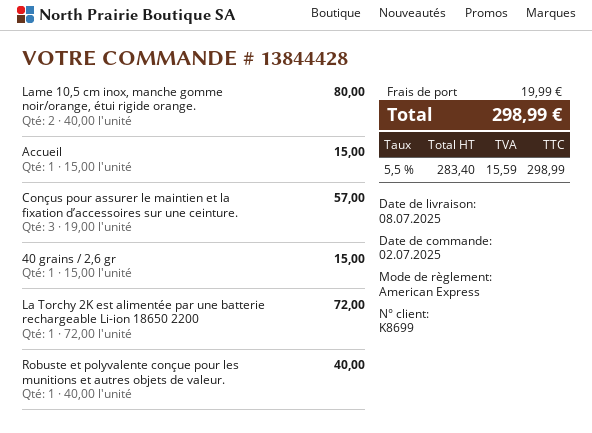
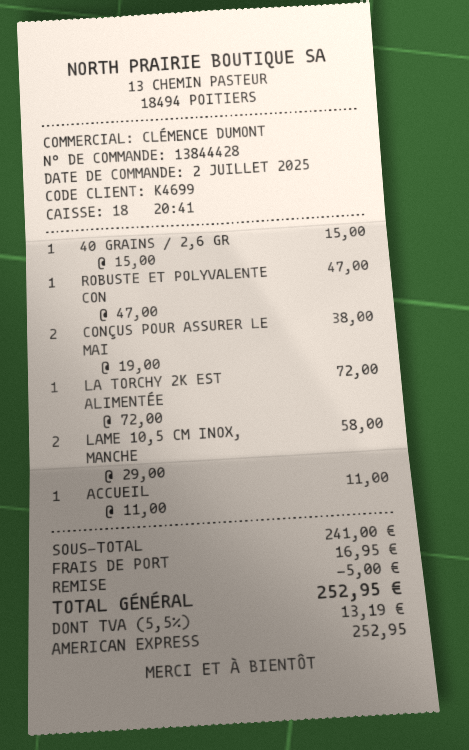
customer number: K8699 -> K4699
Lame 10,5 cm inox, manche gomme noir/orange, étui rigide orange.: 2 x 40.00 = 80.00 -> 2 x 29.00 = 58.00
Accueil: 1 x 15.00 = 15.00 -> 1 x 11.00 = 11.00
Conçus pour assurer le maintien et la fixation d’accessoires sur une ceinture.: 3 x 19.00 = 57.00 -> 2 x 19.00 = 38.00
Robuste et polyvalente conçue pour les munitions et autres objets de valeur.: 1 x 40.00 = 40.00 -> 1 x 47.00 = 47.00
discount: none -> 5.00
shipping: 19.99 -> 16.95
tax: 5.5% = 15.59 -> 5.5% = 13.19
total: 298.99 -> 252.95

